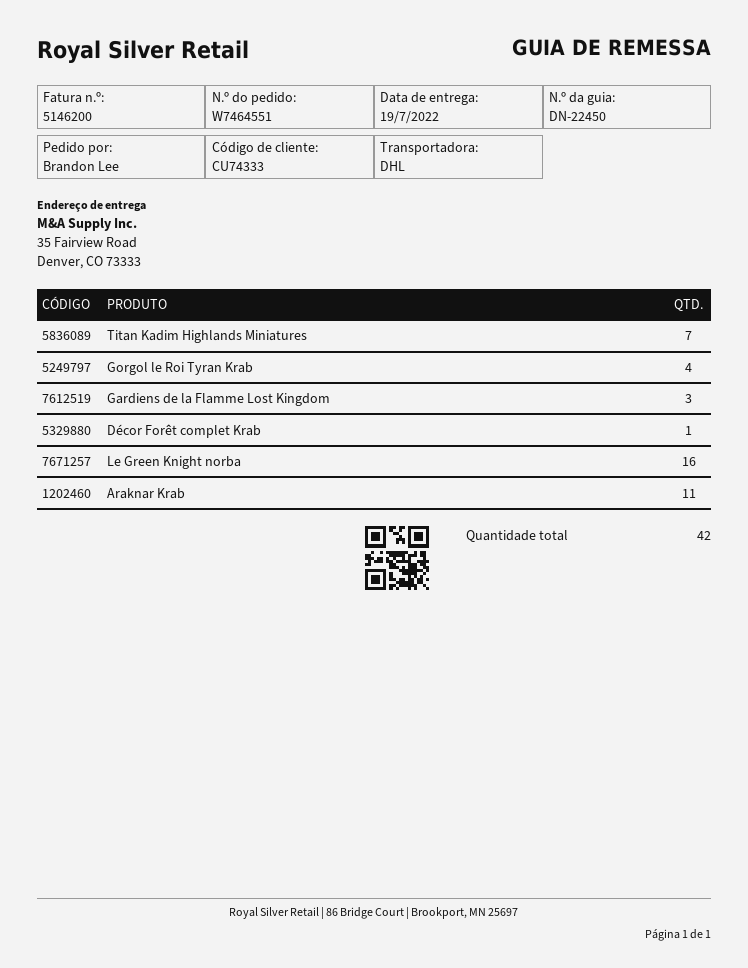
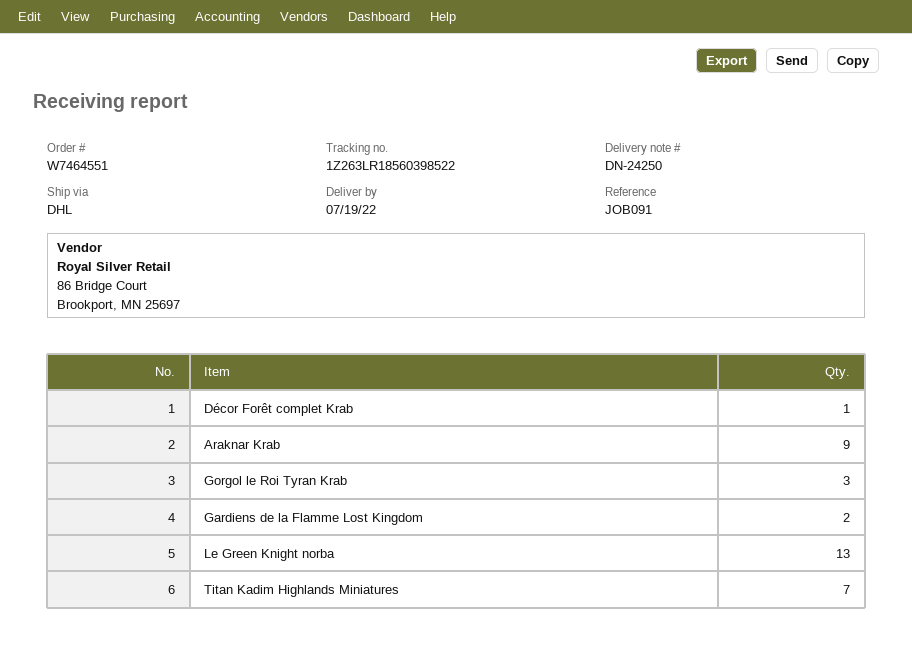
delivery note number: DN-22450 -> DN-24250
Gorgol le Roi Tyran Krab: 4 -> 3
Gardiens de la Flamme Lost Kingdom: 3 -> 2
Le Green Knight norba: 16 -> 13
Araknar Krab: 11 -> 9

